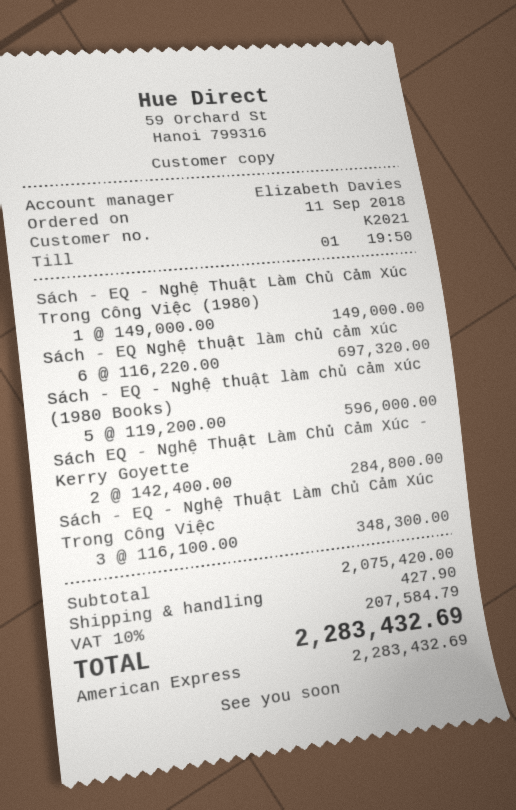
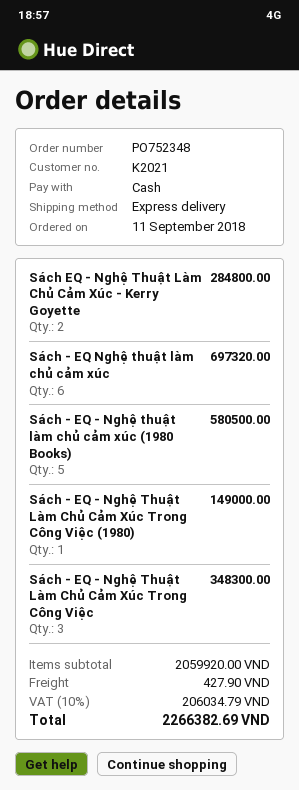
payment method: American Express -> cash
Sách - EQ - Nghệ thuật làm chủ cảm xúc (1980 Books): 5 for 596000.00 -> 5 for 580500.00
subtotal: 2075420.00 -> 2059920.00
tax: 10% = 207584.79 -> 10% = 206034.79
total: 2283432.69 -> 2266382.69

